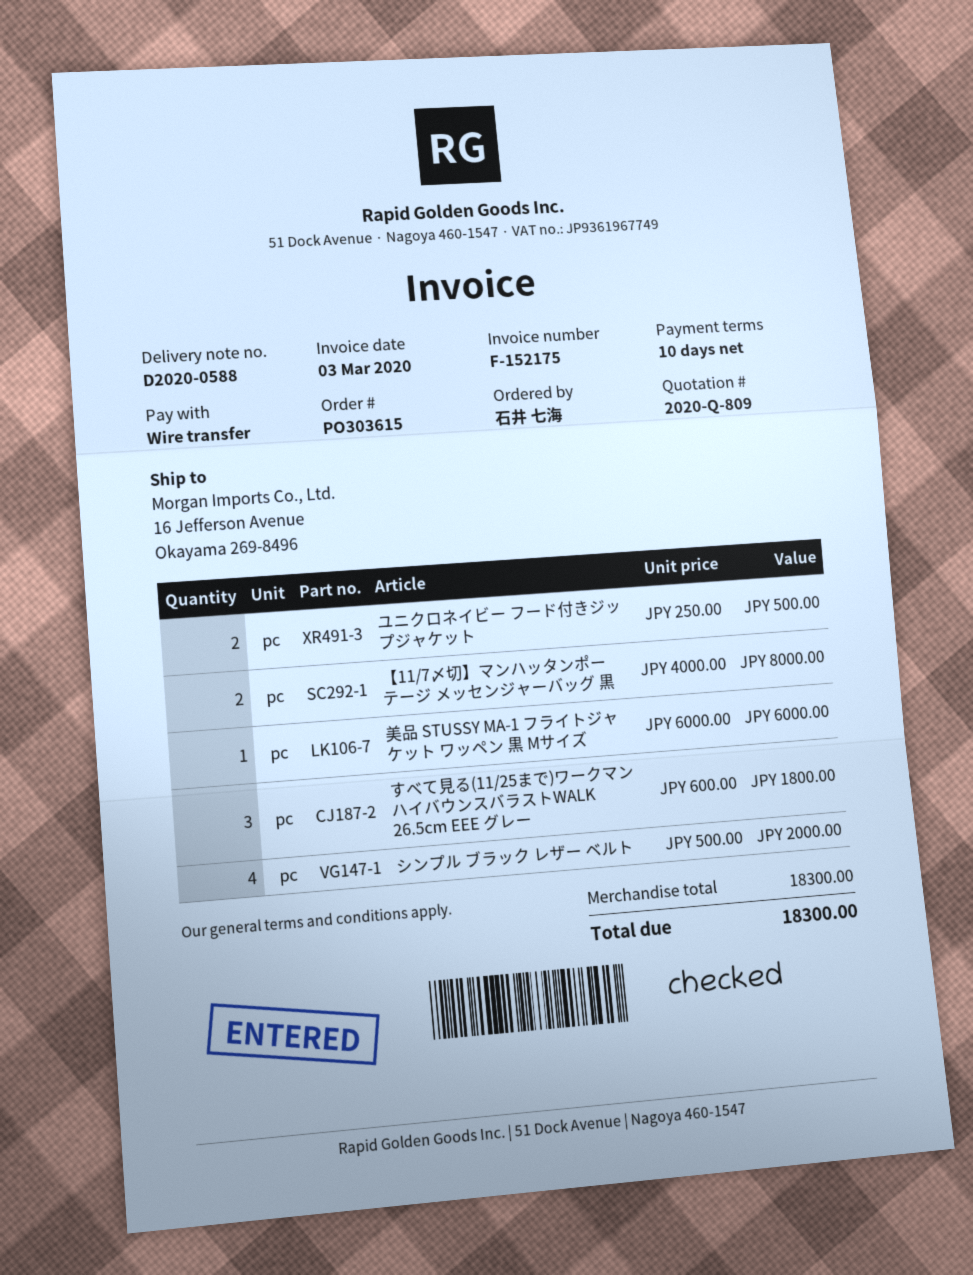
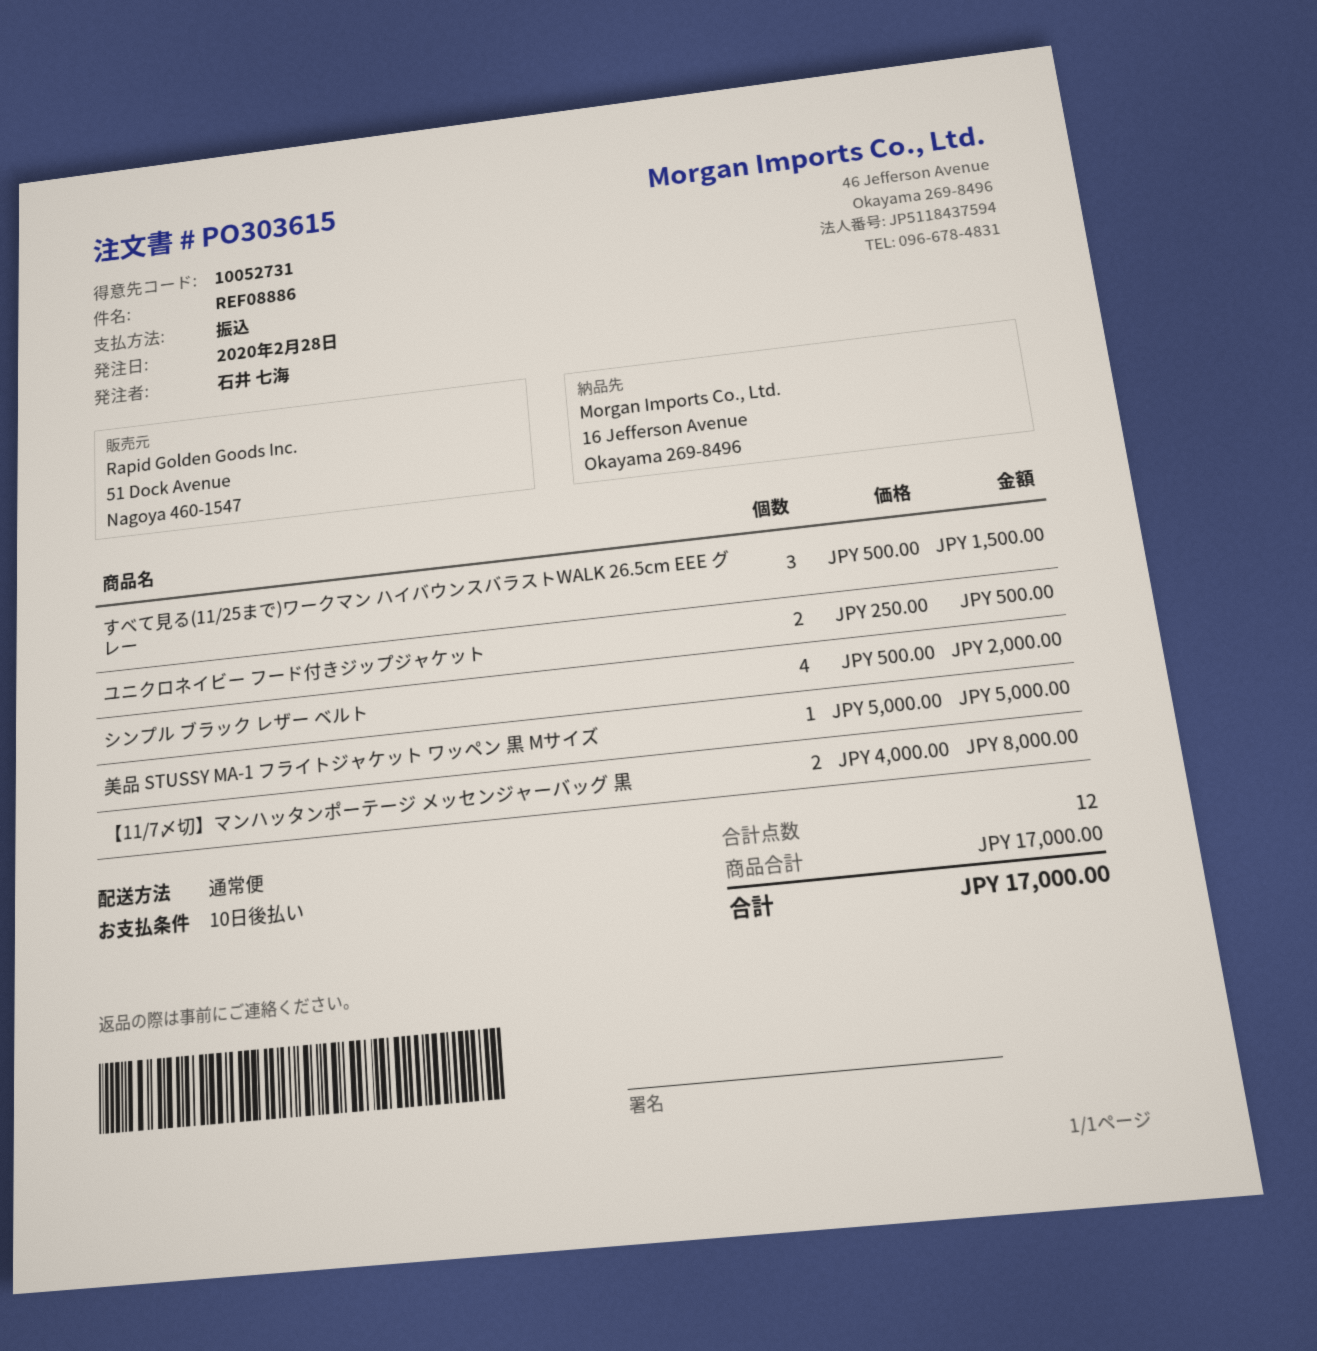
美品 STUSSY MA-1 フライトジャケット ワッペン 黒 Mサイズ: 1 x 6000.00 = 6000.00 -> 1 x 5000.00 = 5000.00
すべて見る(11/25まで)ワークマン ハイバウンスバラストWALK 26.5cm EEE グレー: 3 x 600.00 = 1800.00 -> 3 x 500.00 = 1500.00
subtotal: 18300.00 -> 17000.00
total: 18300.00 -> 17000.00

